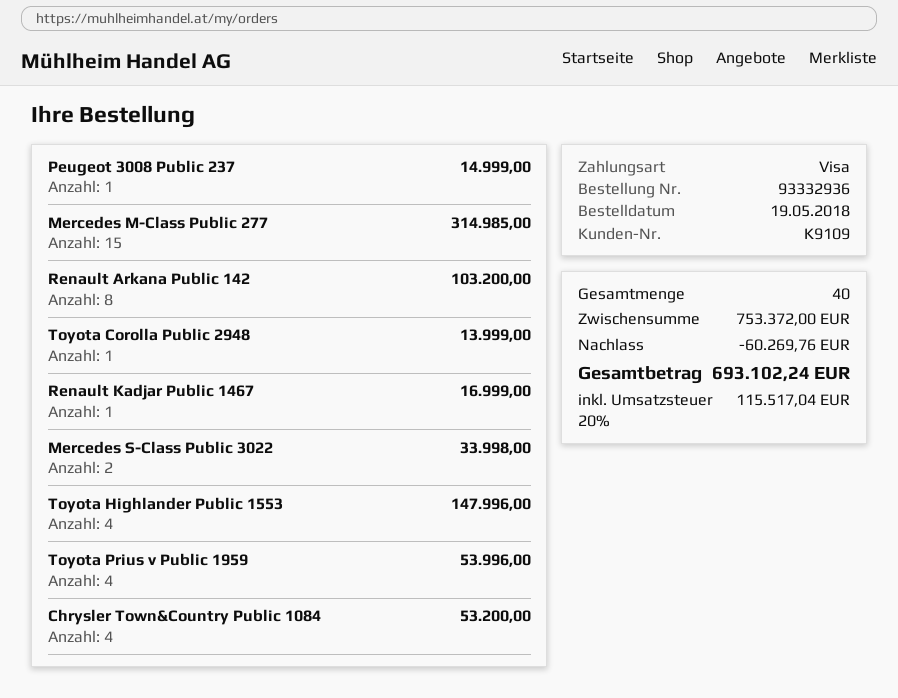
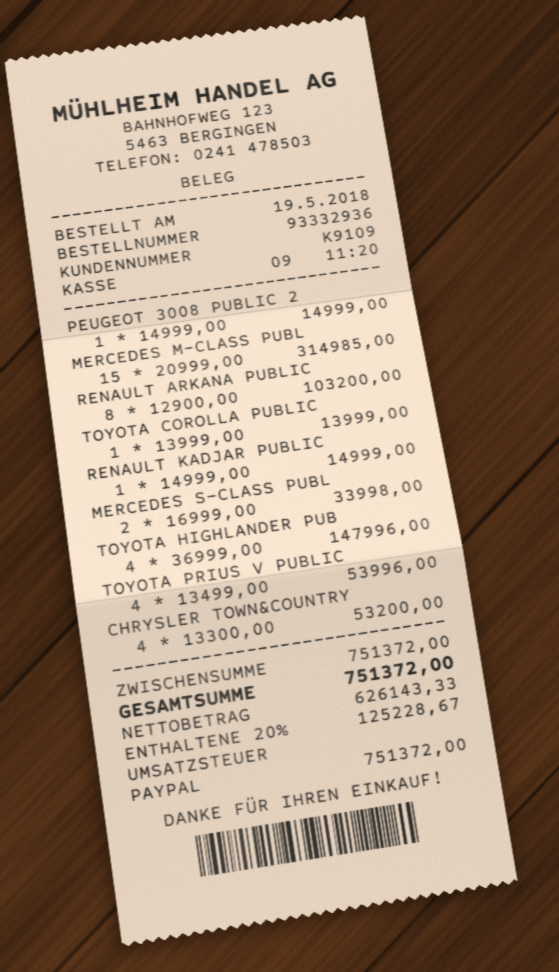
payment method: Visa -> PayPal
Renault Kadjar Public 1467: 1 for 16999.00 -> 1 for 14999.00
subtotal: 753372.00 -> 751372.00
discount: 60269.76 -> none
tax: 20% = 115517.04 -> 20% = 125228.67
total: 693102.24 -> 751372.00

